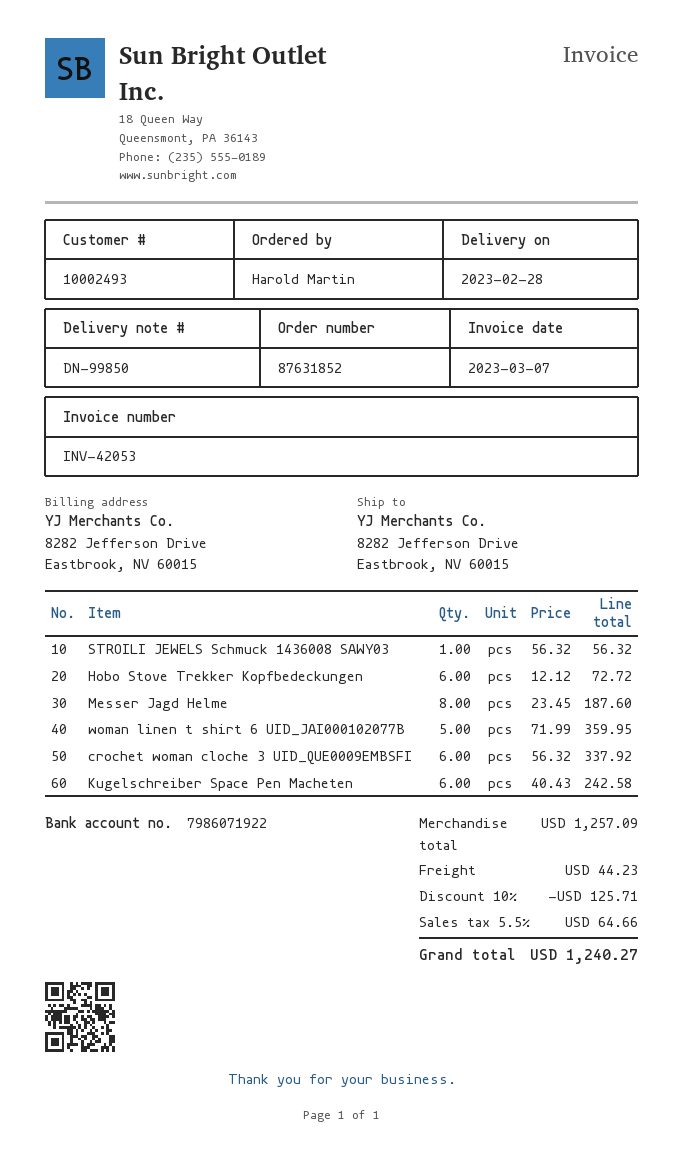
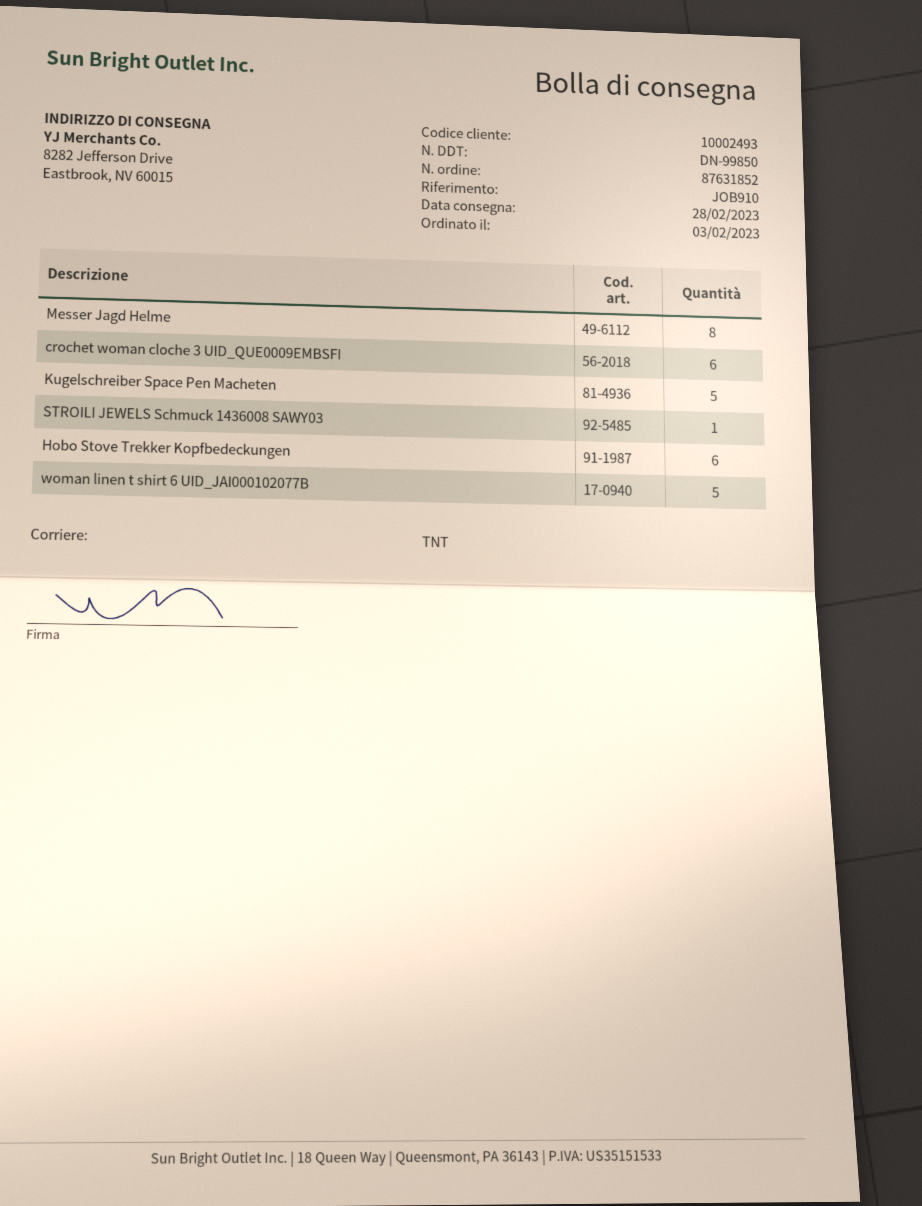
Kugelschreiber Space Pen Macheten: 6 -> 5

